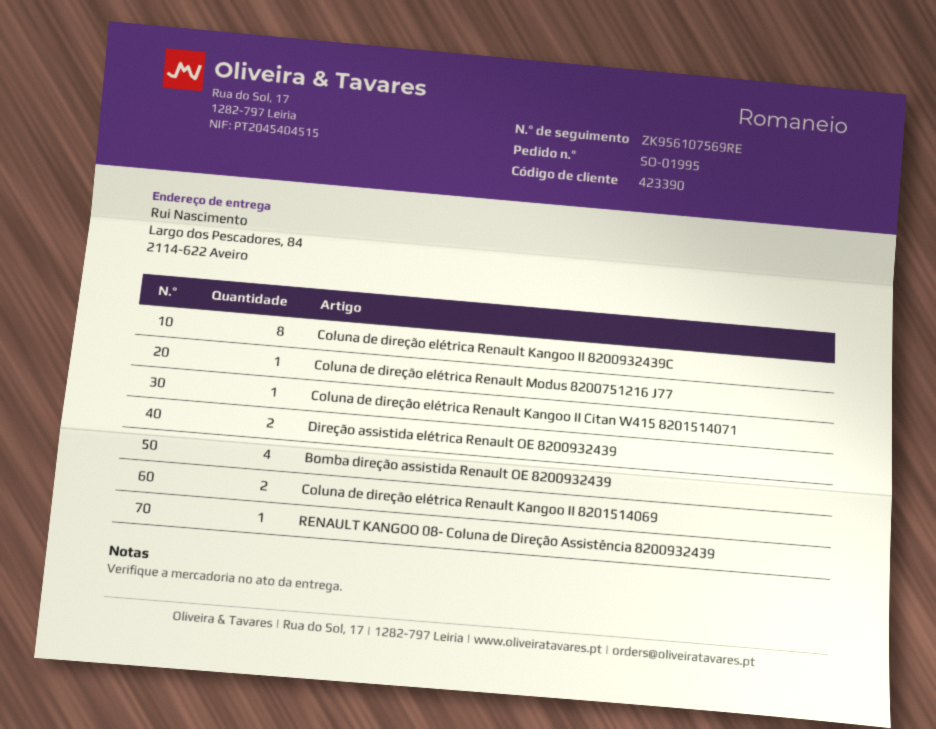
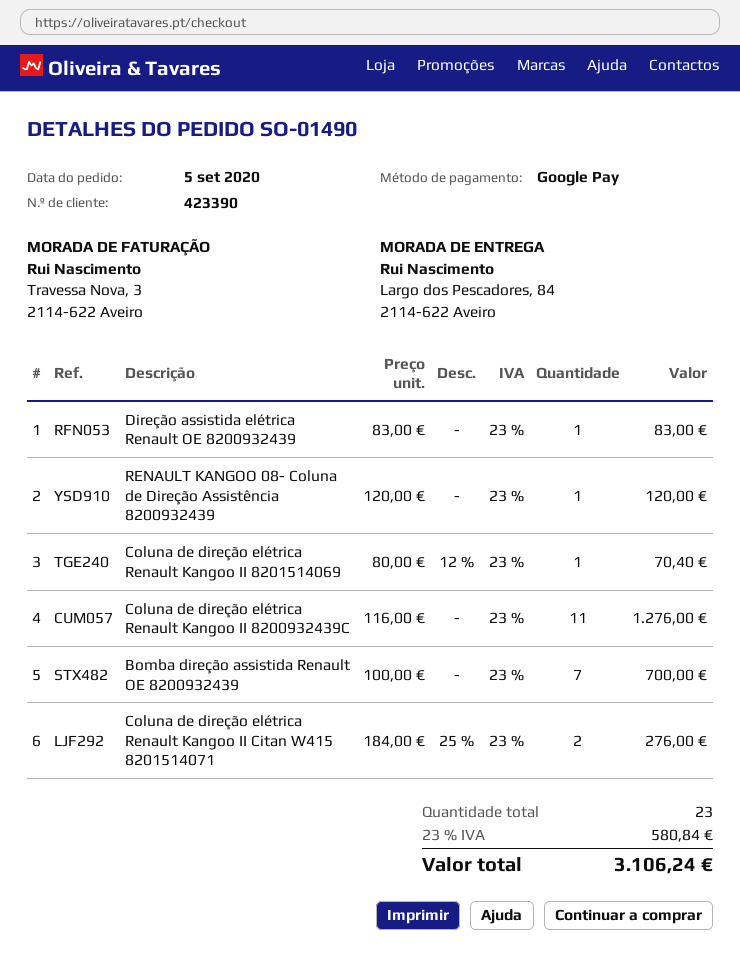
order number: SO-01995 -> SO-01490
Coluna de direção elétrica Renault Kangoo II 8200932439C: 8 -> 11
Coluna de direção elétrica Renault Modus 8200751216 J77: 1 -> none
Coluna de direção elétrica Renault Kangoo II Citan W415 8201514071: 1 -> 2
Direção assistida elétrica Renault OE 8200932439: 2 -> 1
Bomba direção assistida Renault OE 8200932439: 4 -> 7
Coluna de direção elétrica Renault Kangoo II 8201514069: 2 -> 1

